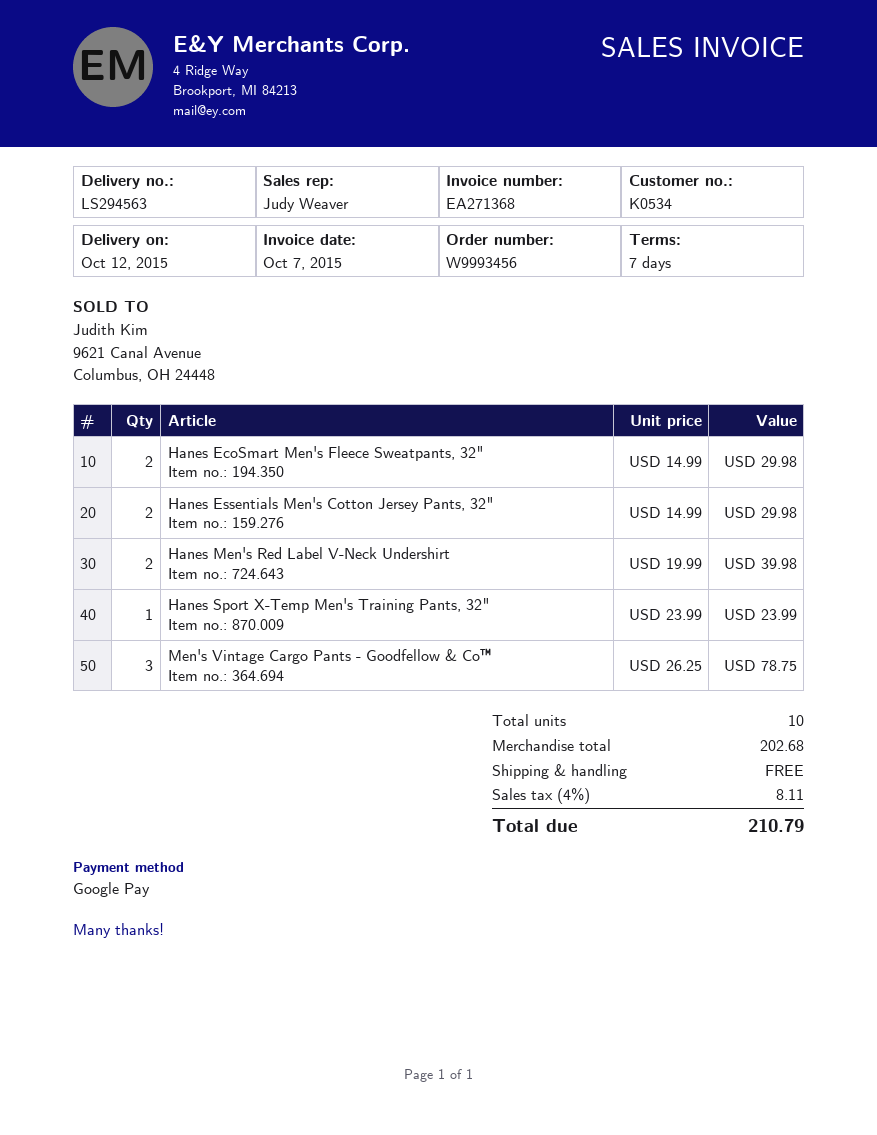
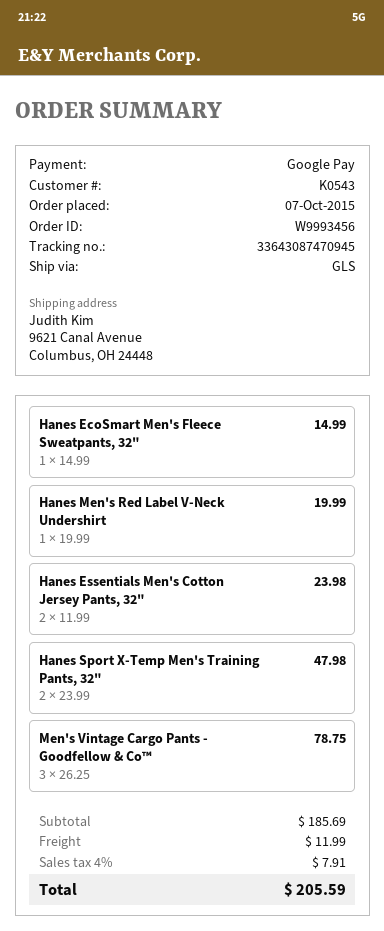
customer number: K0534 -> K0543
Hanes EcoSmart Men's Fleece Sweatpants, 32": 2 x 14.99 = 29.98 -> 1 x 14.99 = 14.99
Hanes Essentials Men's Cotton Jersey Pants, 32": 2 x 14.99 = 29.98 -> 2 x 11.99 = 23.98
Hanes Men's Red Label V-Neck Undershirt: 2 x 19.99 = 39.98 -> 1 x 19.99 = 19.99
Hanes Sport X-Temp Men's Training Pants, 32": 1 x 23.99 = 23.99 -> 2 x 23.99 = 47.98
subtotal: 202.68 -> 185.69
shipping: 0.00 -> 11.99
tax: 4% = 8.11 -> 4% = 7.91
total: 210.79 -> 205.59

